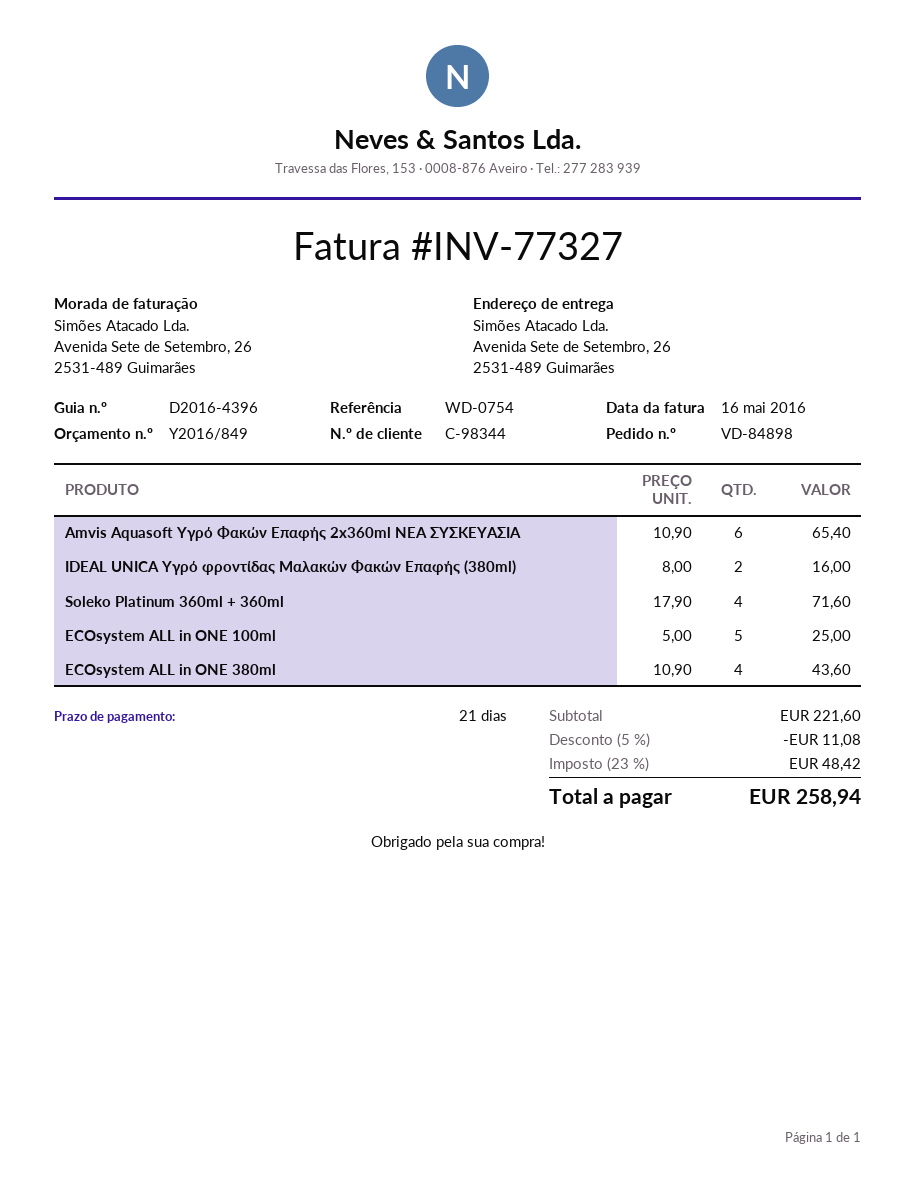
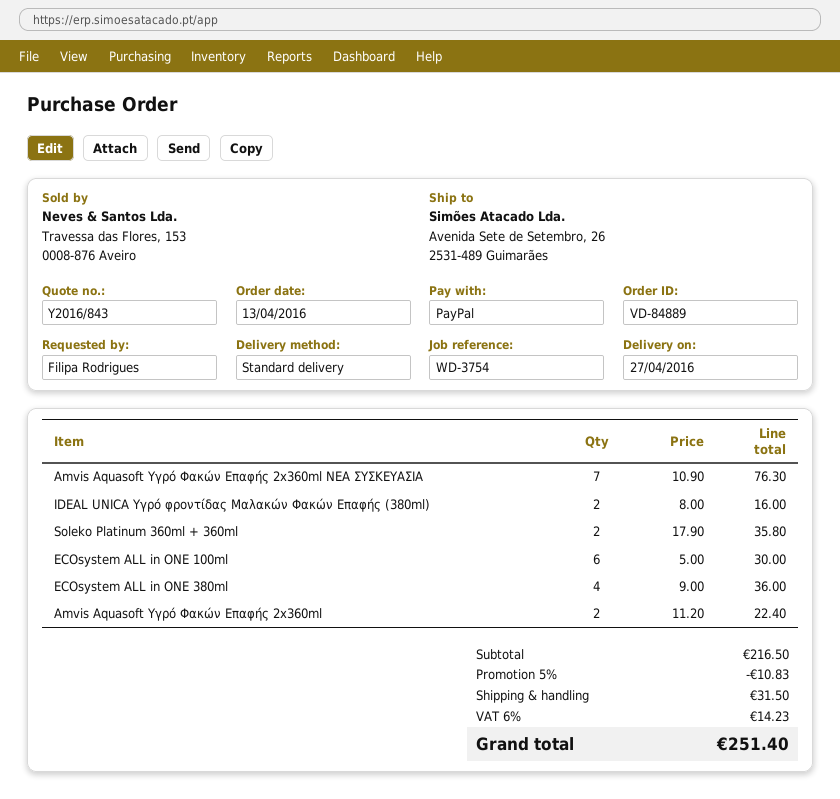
quote number: Y2016/849 -> Y2016/843
order number: VD-84898 -> VD-84889
reference: WD-0754 -> WD-3754
Amvis Aquasoft Υγρό Φακών Επαφής 2x360ml ΝΕΑ ΣΥΣΚΕΥΑΣΙΑ: 6 x 10.90 = 65.40 -> 7 x 10.90 = 76.30
Soleko Platinum 360ml + 360ml: 4 x 17.90 = 71.60 -> 2 x 17.90 = 35.80
ECOsystem ALL in ONE 100ml: 5 x 5.00 = 25.00 -> 6 x 5.00 = 30.00
ECOsystem ALL in ONE 380ml: 4 x 10.90 = 43.60 -> 4 x 9.00 = 36.00
Amvis Aquasoft Υγρό Φακών Επαφής 2x360ml: none -> 2 x 11.20 = 22.40
subtotal: 221.60 -> 216.50
discount: 5% = 11.08 -> 5% = 10.83
shipping: none -> 31.50
tax: 23% = 48.42 -> 6% = 14.23
total: 258.94 -> 251.40

